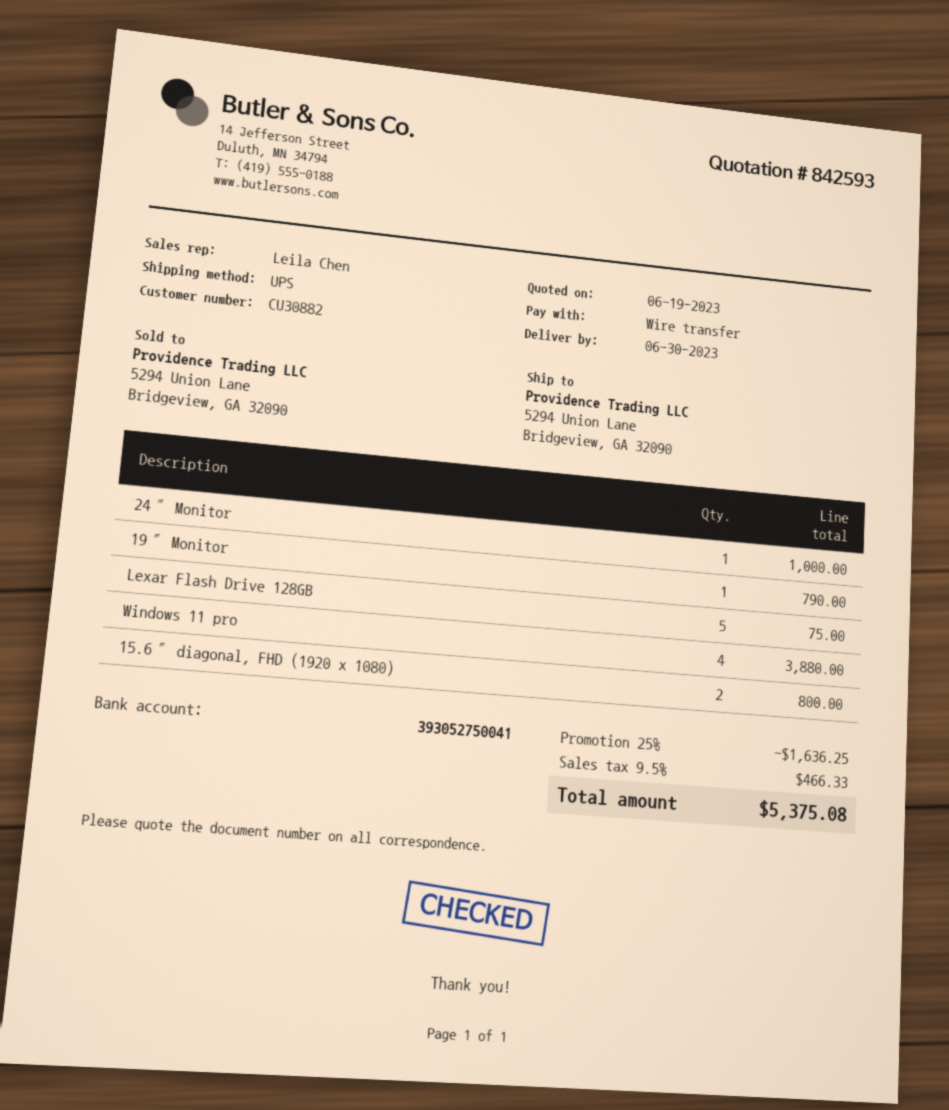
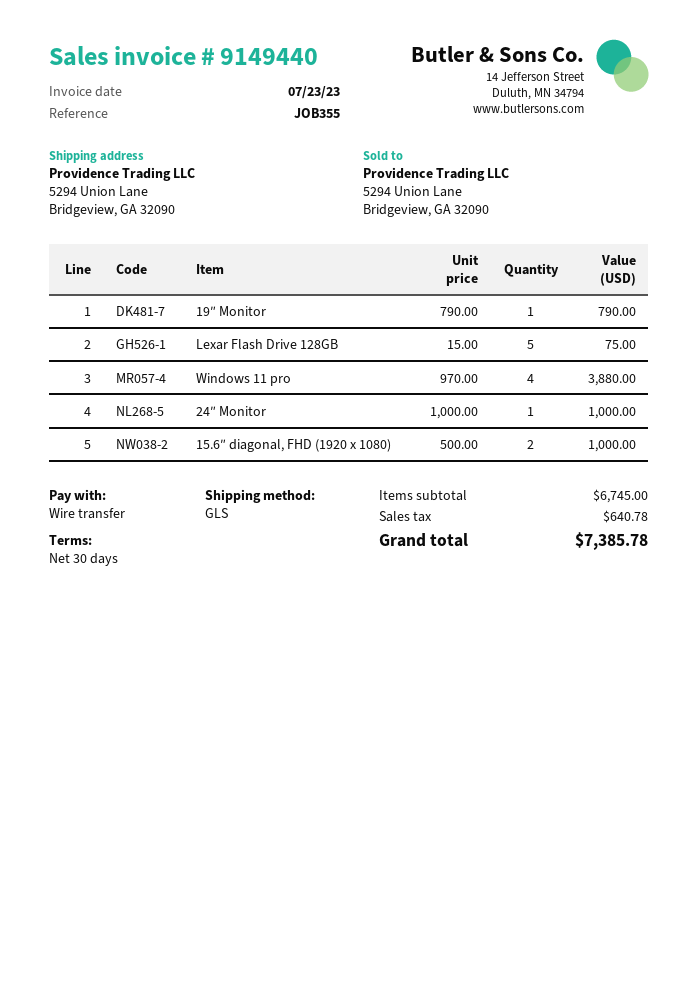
shipping method: UPS -> GLS
15.6″ diagonal, FHD (1920 x 1080): 2 for 800.00 -> 2 for 1000.00
discount: 25% = 1636.25 -> none
tax: 466.33 -> 640.78
total: 5375.08 -> 7385.78

